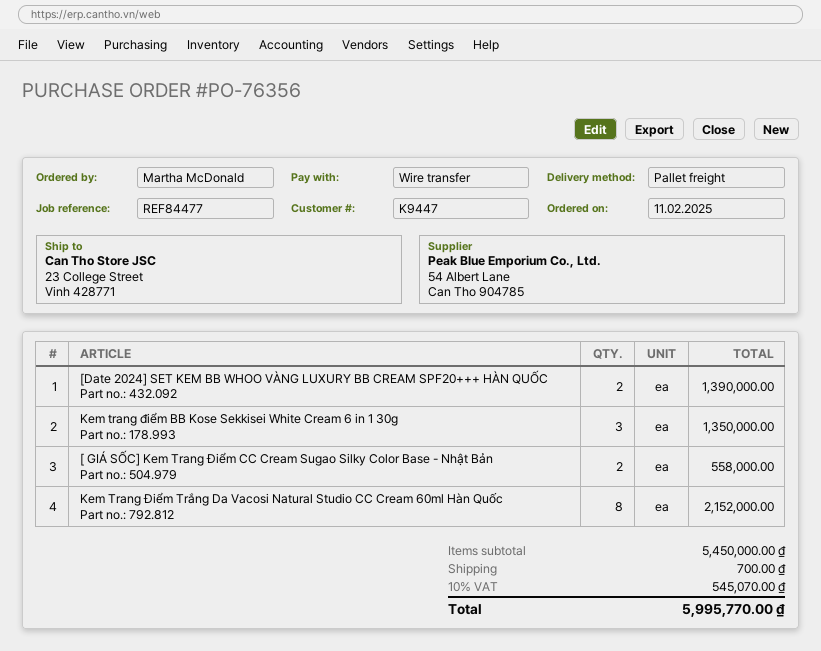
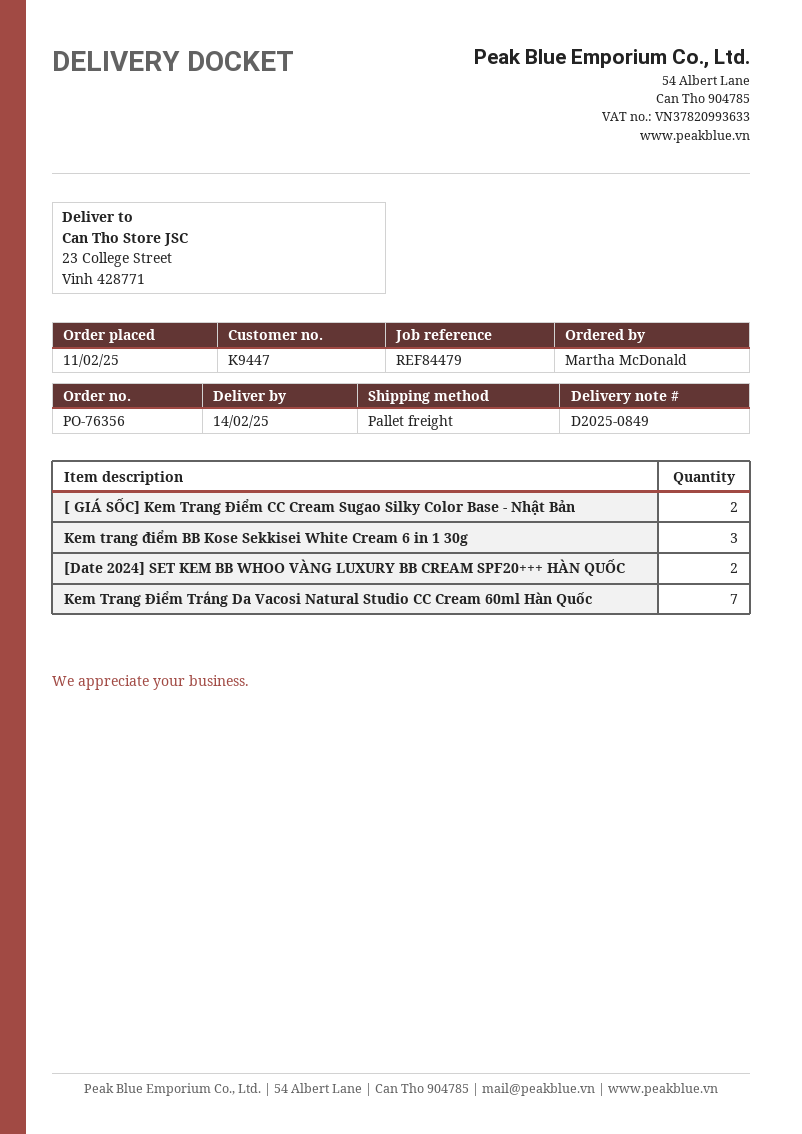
reference: REF84477 -> REF84479
Kem Trang Điểm Trắng Da Vacosi Natural Studio CC Cream 60ml Hàn Quốc: 8 -> 7

